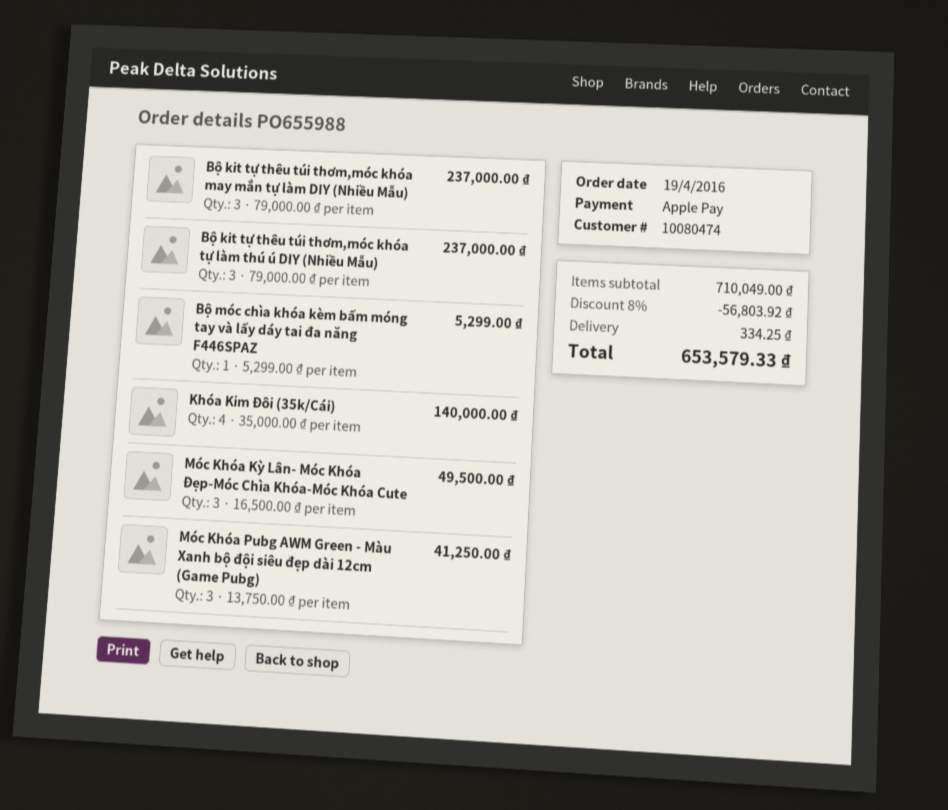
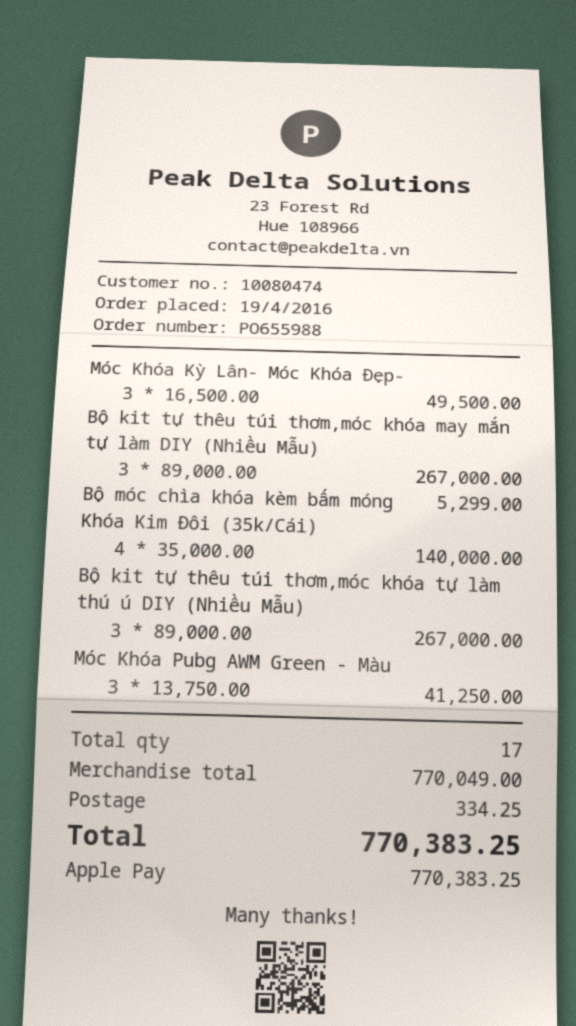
Bộ kit tự thêu túi thơm,móc khóa may mắn tự làm DIY (Nhiều Mẫu): 3 x 79000.00 = 237000.00 -> 3 x 89000.00 = 267000.00
Bộ kit tự thêu túi thơm,móc khóa tự làm thú ú DIY (Nhiều Mẫu): 3 x 79000.00 = 237000.00 -> 3 x 89000.00 = 267000.00
subtotal: 710049.00 -> 770049.00
discount: 8% = 56803.92 -> none
total: 653579.33 -> 770383.25

